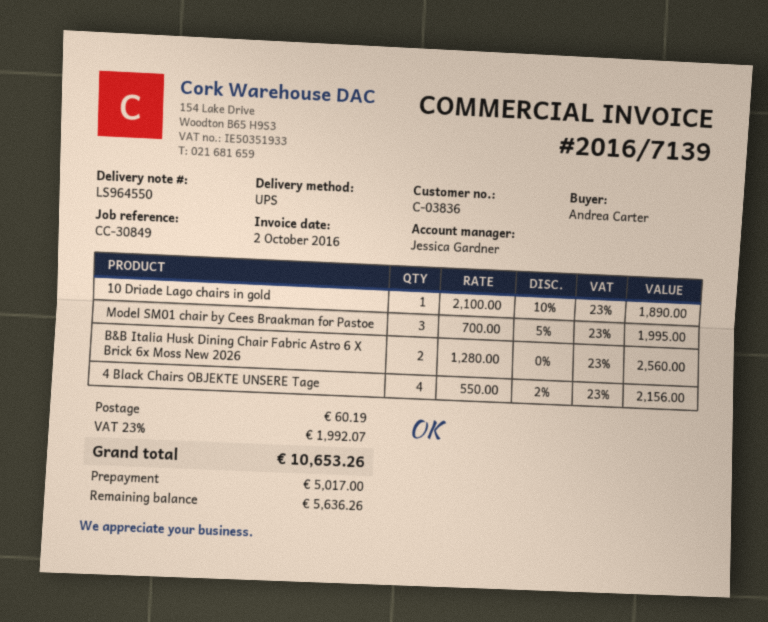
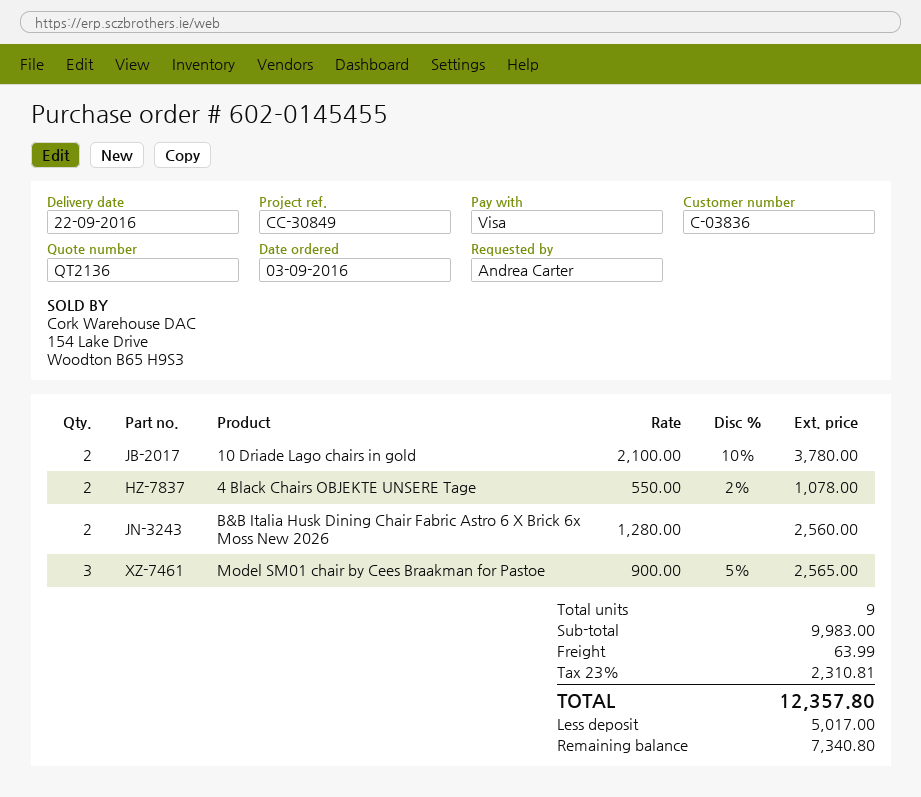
10 Driade Lago chairs in gold: 1 x 2100.00 - 10% = 1890.00 -> 2 x 2100.00 - 10% = 3780.00
Model SM01 chair by Cees Braakman for Pastoe: 3 x 700.00 - 5% = 1995.00 -> 3 x 900.00 - 5% = 2565.00
4 Black Chairs OBJEKTE UNSERE Tage: 4 x 550.00 - 2% = 2156.00 -> 2 x 550.00 - 2% = 1078.00
shipping: 60.19 -> 63.99
tax: 23% = 1992.07 -> 23% = 2310.81
total: 10653.26 -> 12357.80
balance: 5636.26 -> 7340.80

